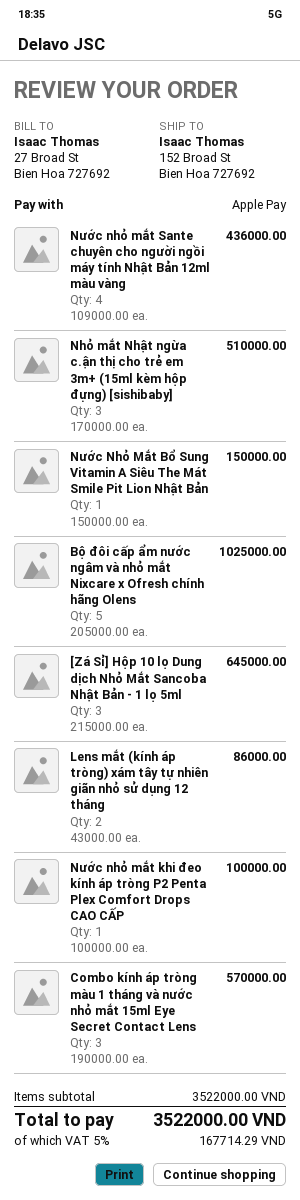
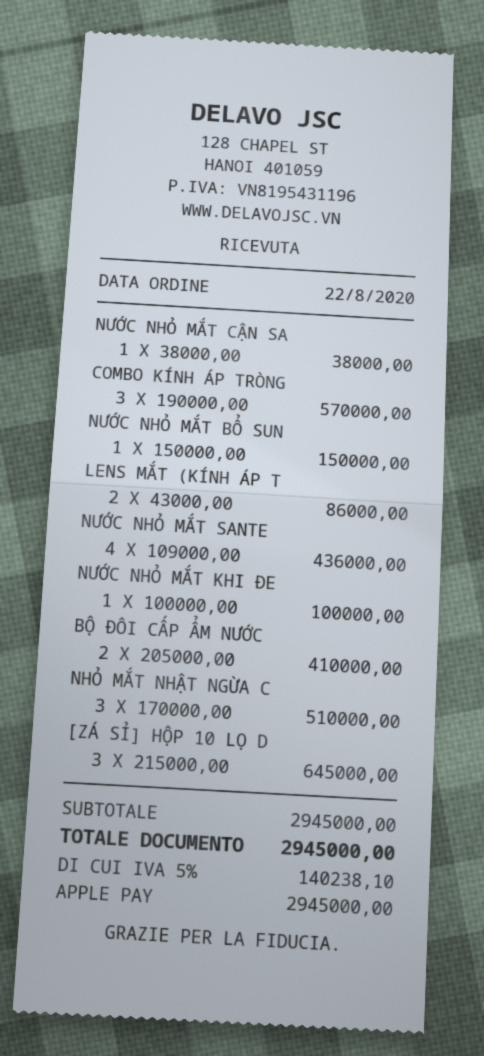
Bộ đôi cấp ẩm nước ngâm và nhỏ mắt Nixcare x Ofresh chính hãng Olens: 5 x 205000.00 = 1025000.00 -> 2 x 205000.00 = 410000.00
NƯỚC NHỎ MẮT CẬN SA: none -> 1 x 38000.00 = 38000.00
subtotal: 3522000.00 -> 2945000.00
tax: 5% = 167714.29 -> 5% = 140238.10
total: 3522000.00 -> 2945000.00

